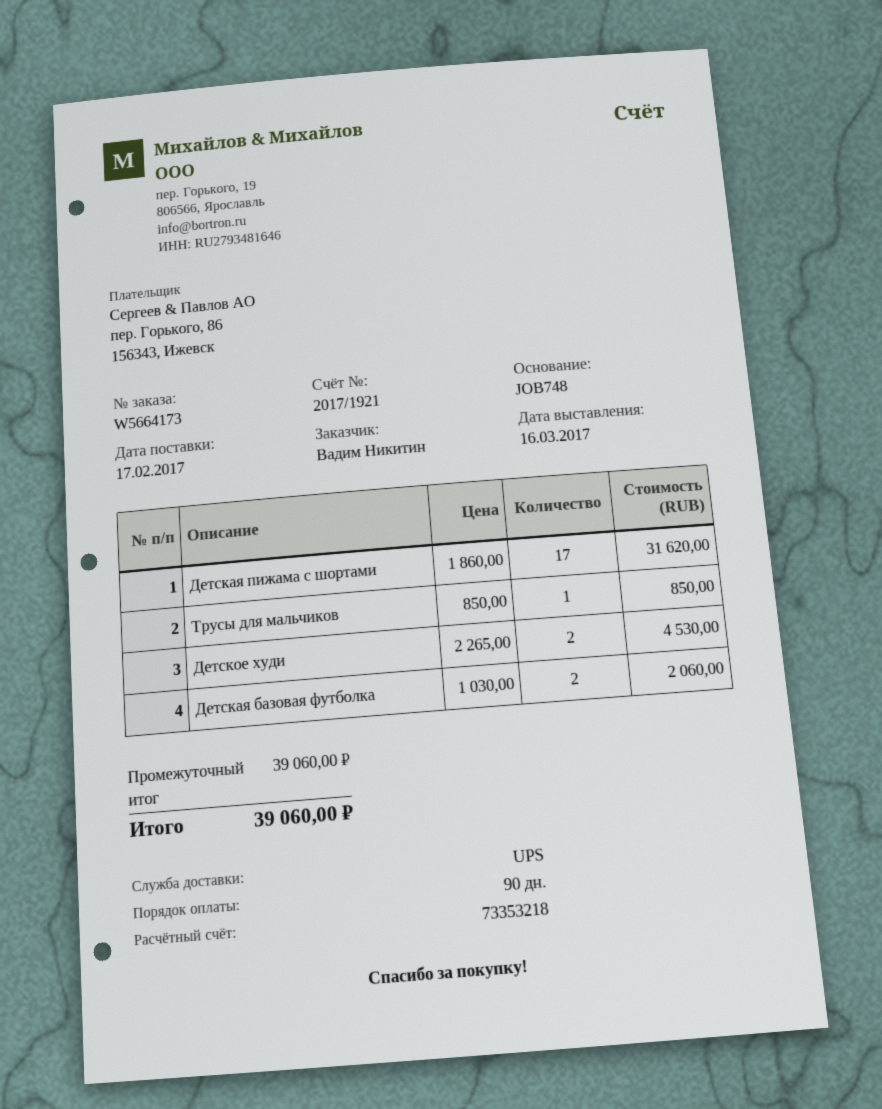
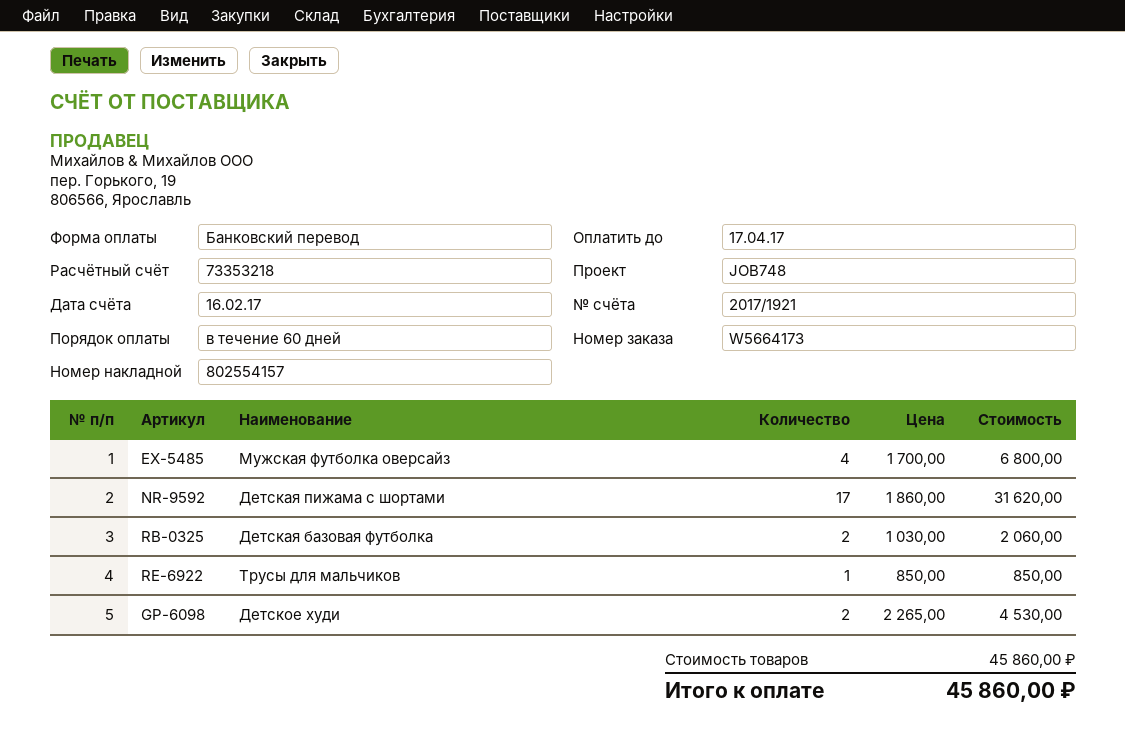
invoice date: 2017-03-16 -> 2017-02-16
payment terms: 90 days -> 60 days
Мужская футболка оверсайз: none -> 4 x 1700.00 = 6800.00
subtotal: 39060.00 -> 45860.00
total: 39060.00 -> 45860.00

